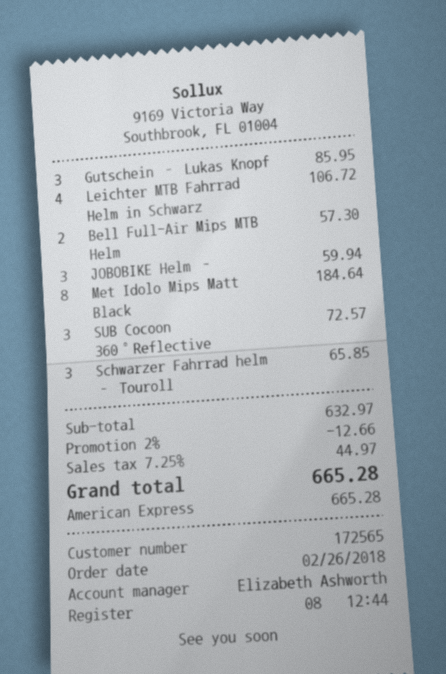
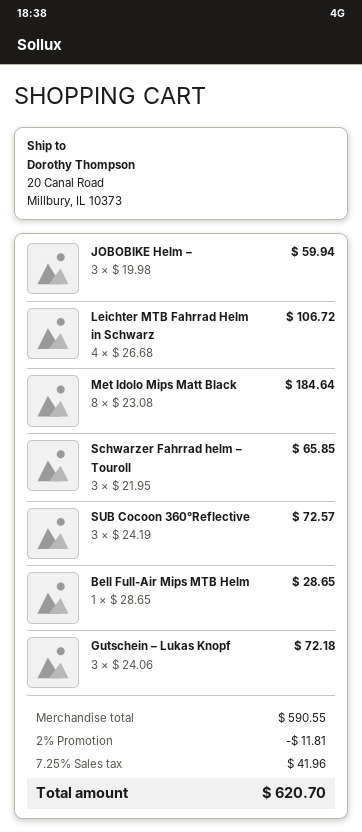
Gutschein – Lukas Knopf: 3 for 85.95 -> 3 for 72.18
Bell Full-Air Mips MTB Helm: 2 for 57.30 -> 1 for 28.65
subtotal: 632.97 -> 590.55
discount: 2% = 12.66 -> 2% = 11.81
tax: 7.25% = 44.97 -> 7.25% = 41.96
total: 665.28 -> 620.70

